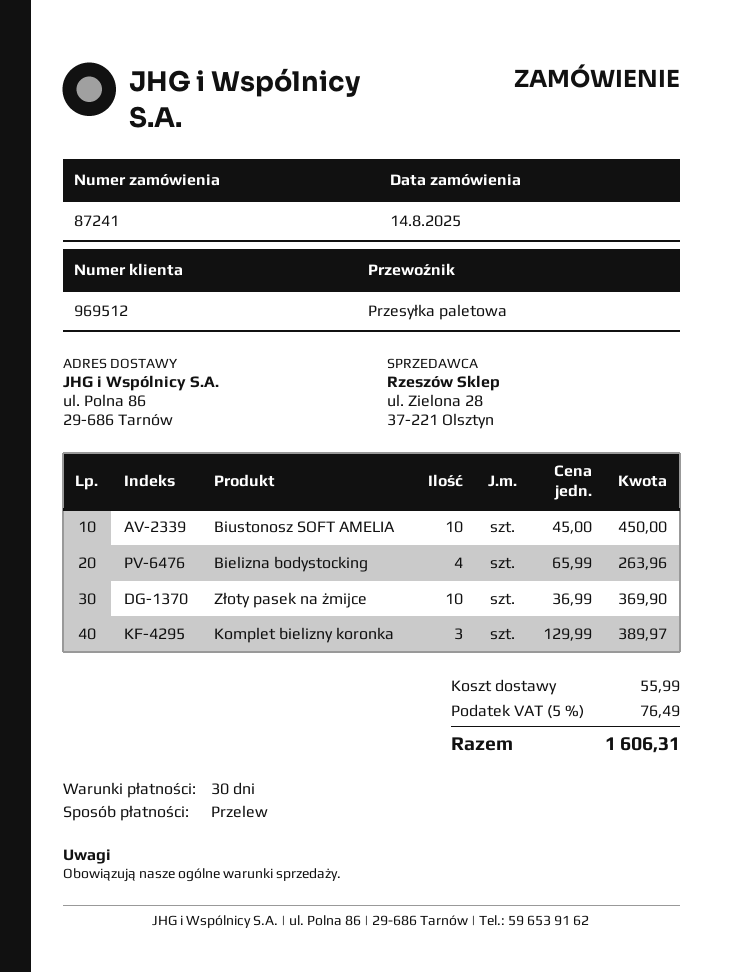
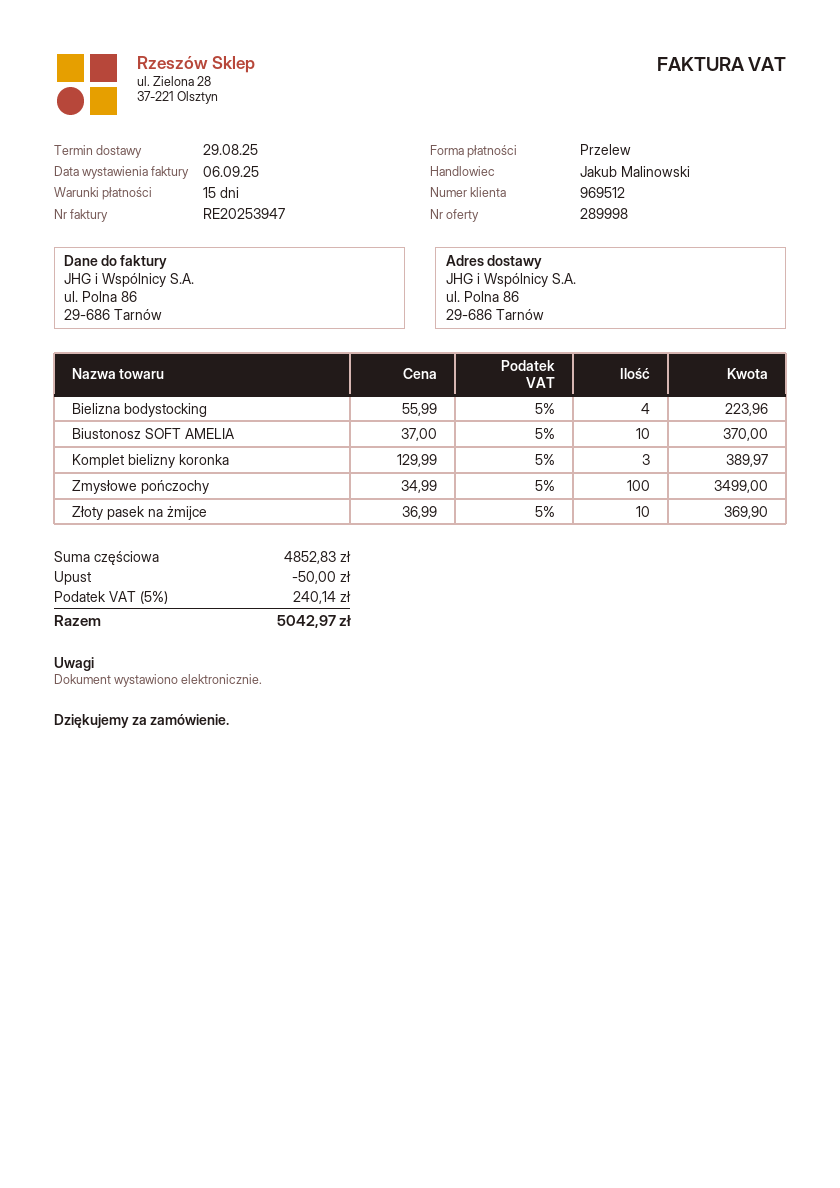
payment terms: 30 days -> 15 days
Biustonosz SOFT AMELIA: 10 x 45.00 = 450.00 -> 10 x 37.00 = 370.00
Bielizna bodystocking: 4 x 65.99 = 263.96 -> 4 x 55.99 = 223.96
Zmysłowe pończochy: none -> 100 x 34.99 = 3499.00
discount: none -> 50.00
shipping: 55.99 -> none
tax: 5% = 76.49 -> 5% = 240.14
total: 1606.31 -> 5042.97

